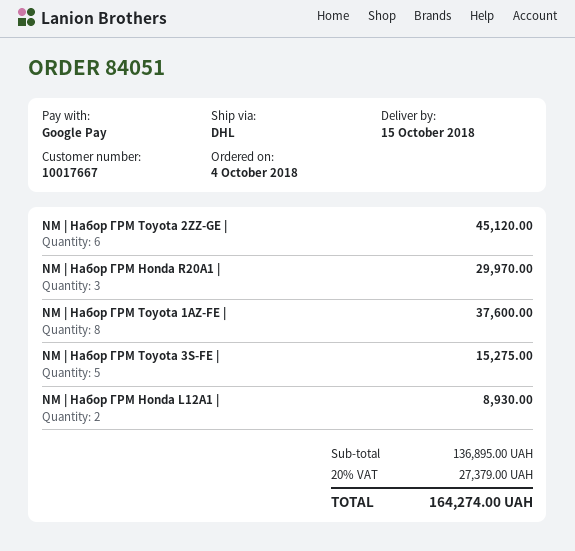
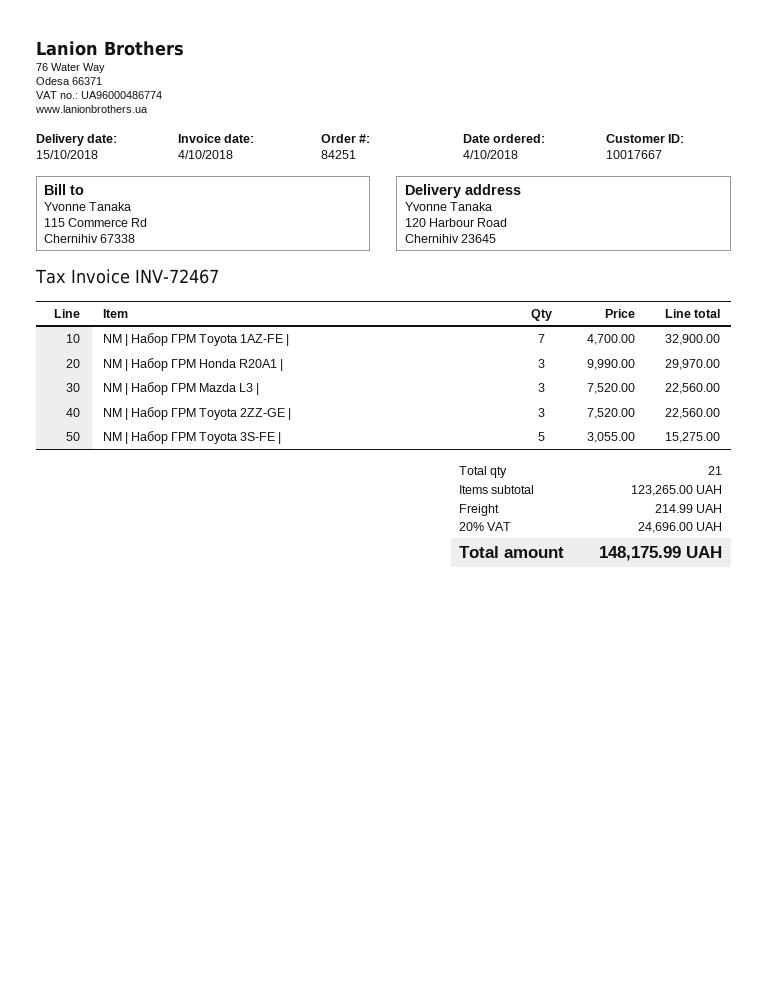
order number: 84051 -> 84251
NM | Набор ГРМ Toyota 2ZZ-GE |: 6 for 45120.00 -> 3 for 22560.00
NM | Набор ГРМ Toyota 1AZ-FE |: 8 for 37600.00 -> 7 for 32900.00
NM | Набор ГРМ Honda L12A1 |: 2 for 8930.00 -> none
NM | Набор ГРМ Mazda L3 |: none -> 3 for 22560.00
subtotal: 136895.00 -> 123265.00
shipping: none -> 214.99
tax: 20% = 27379.00 -> 20% = 24696.00
total: 164274.00 -> 148175.99

